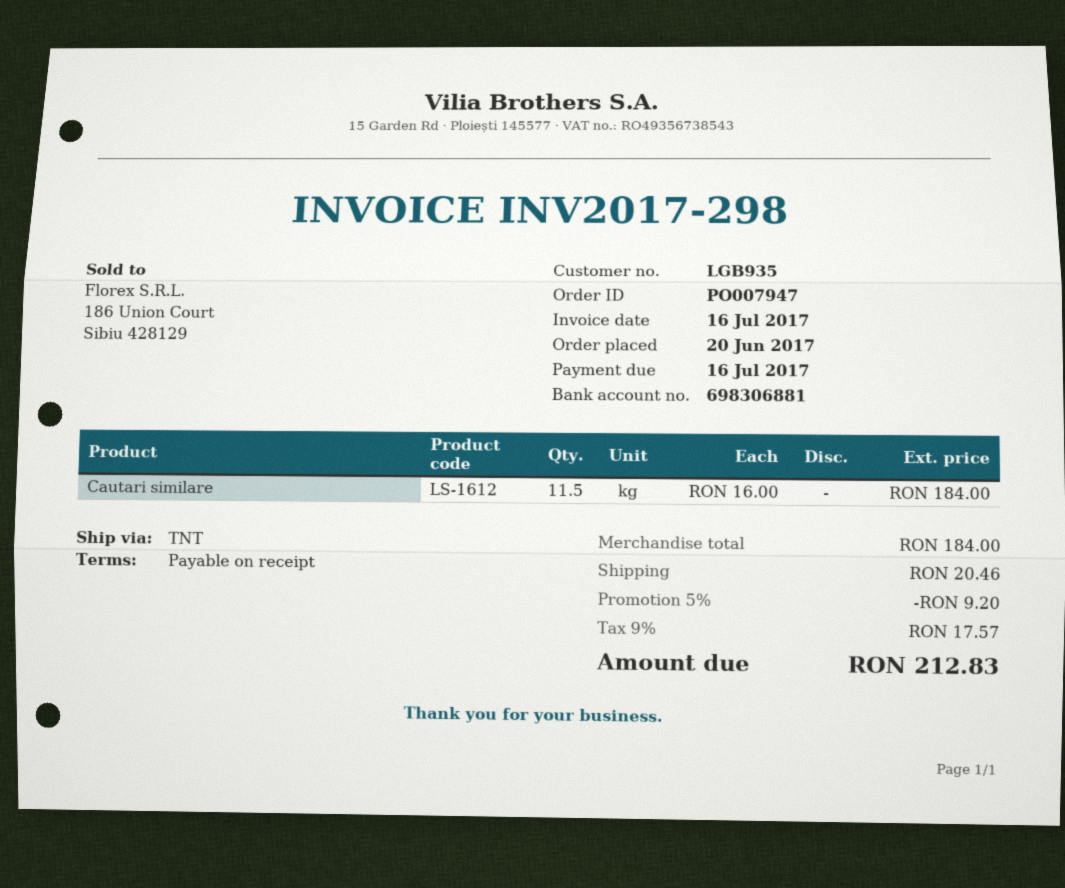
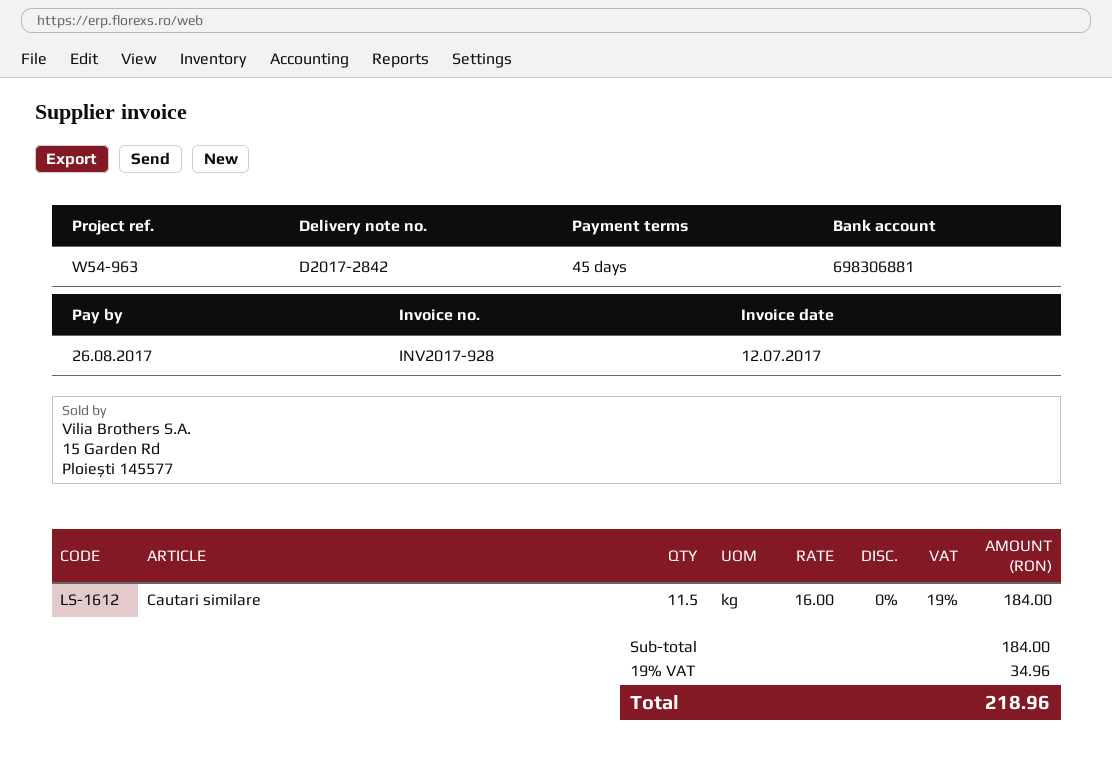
invoice number: INV2017-298 -> INV2017-928
invoice date: 2017-07-16 -> 2017-07-12
payment terms: on receipt -> 45 days
due date: 2017-07-16 -> 2017-08-26
discount: 5% = 9.20 -> none
shipping: 20.46 -> none
tax: 9% = 17.57 -> 19% = 34.96
total: 212.83 -> 218.96

